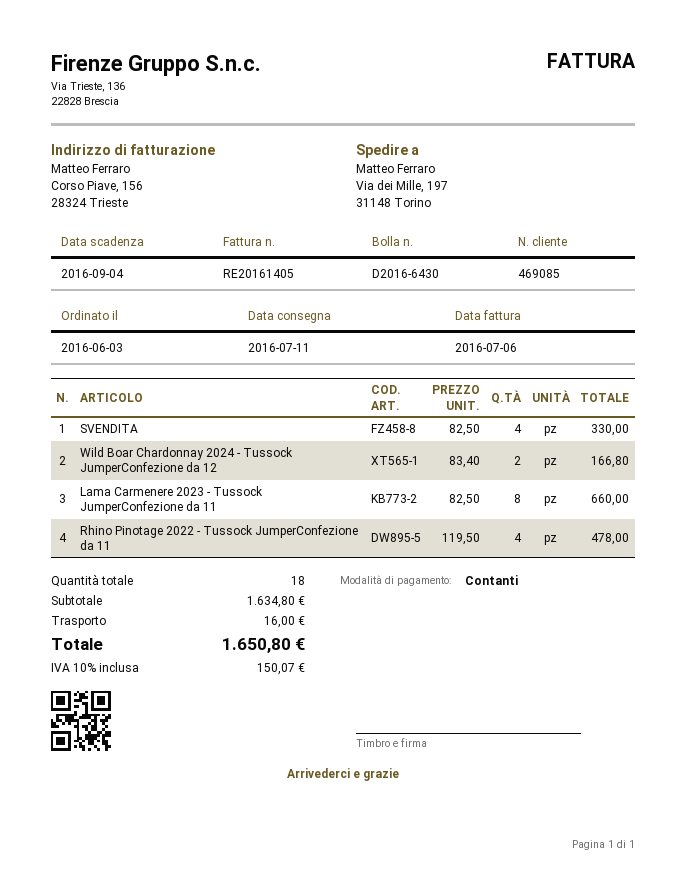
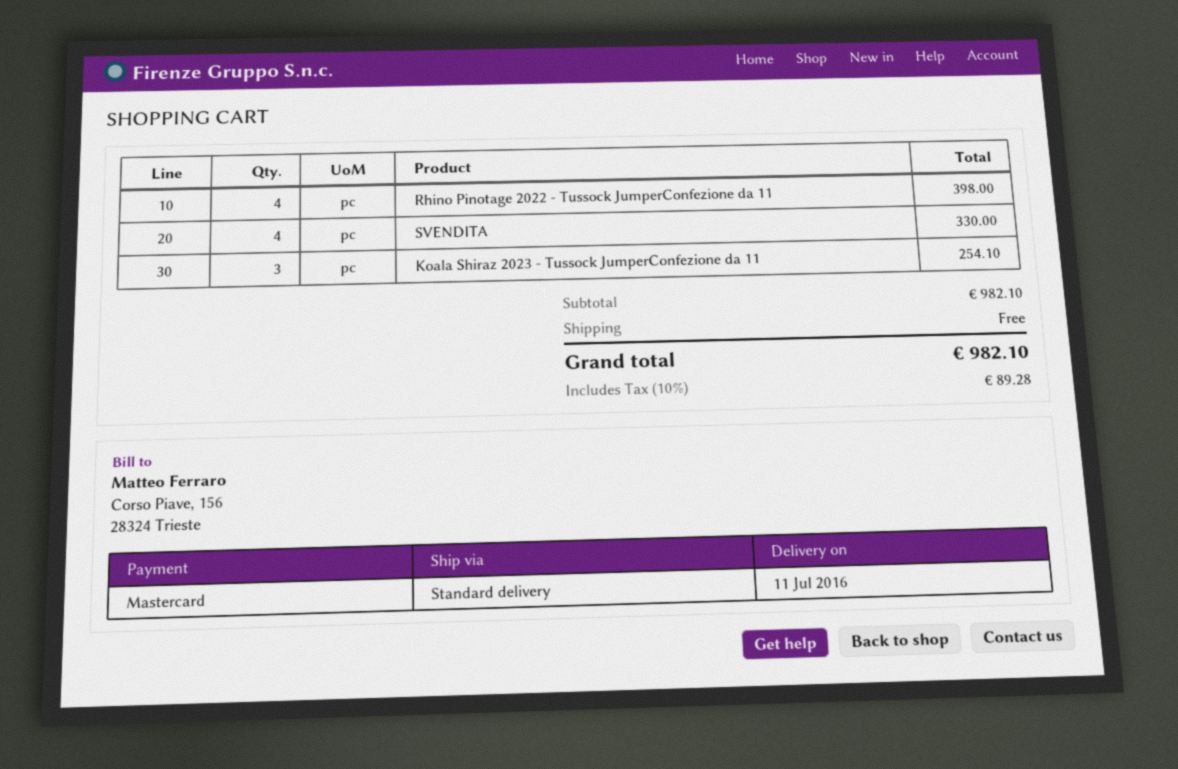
payment method: cash -> Mastercard
Wild Boar Chardonnay 2024 - Tussock JumperConfezione da 12: 2 for 166.80 -> none
Lama Carmenere 2023 - Tussock JumperConfezione da 11: 8 for 660.00 -> none
Rhino Pinotage 2022 - Tussock JumperConfezione da 11: 4 for 478.00 -> 4 for 398.00
Koala Shiraz 2023 - Tussock JumperConfezione da 11: none -> 3 for 254.10
subtotal: 1634.80 -> 982.10
shipping: 16.00 -> 0.00
tax: 10% = 150.07 -> 10% = 89.28
total: 1650.80 -> 982.10

